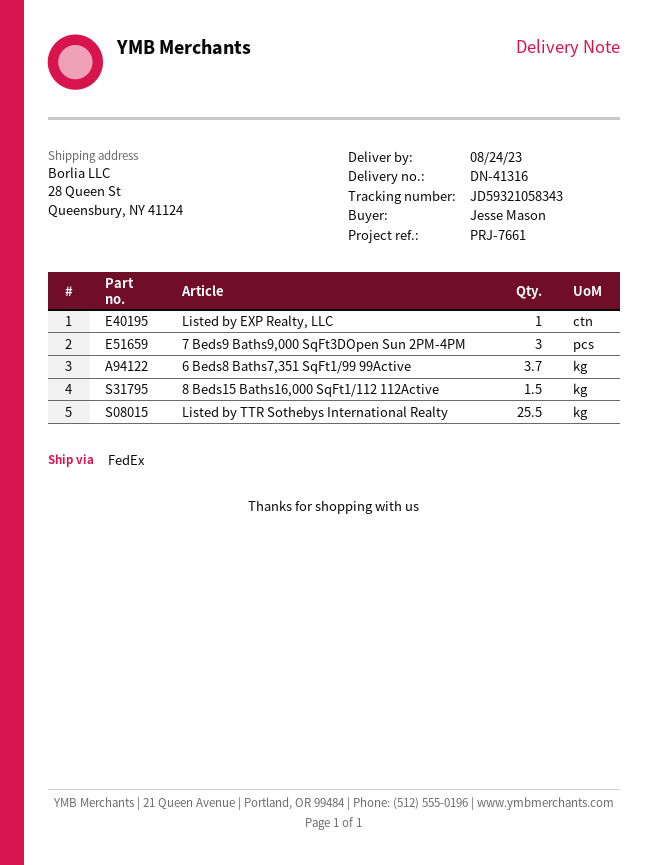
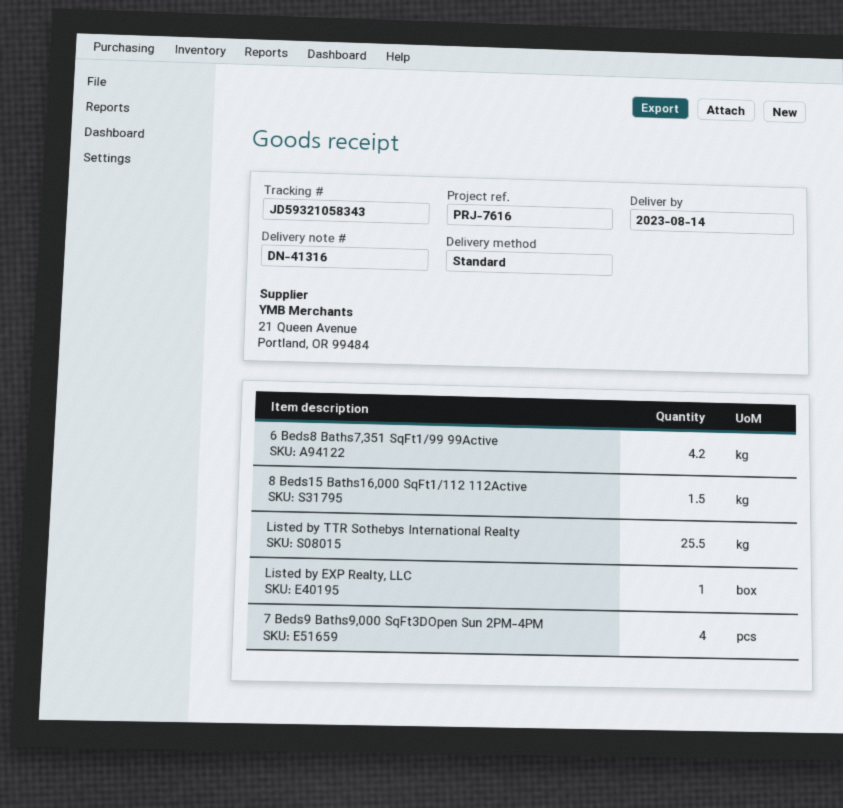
delivery date: 2023-08-24 -> 2023-08-14
reference: PRJ-7661 -> PRJ-7616
shipping method: FedEx -> standard
7 Beds9 Baths9,000 SqFt3DOpen Sun 2PM-4PM: 3 -> 4
6 Beds8 Baths7,351 SqFt1/99 99Active: 3.7 -> 4.2

